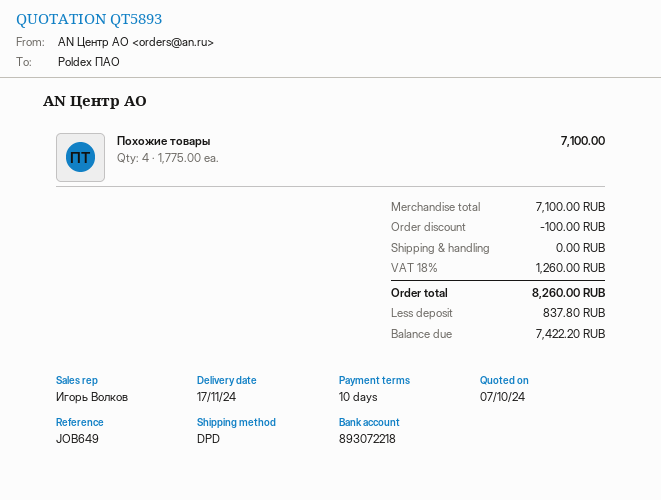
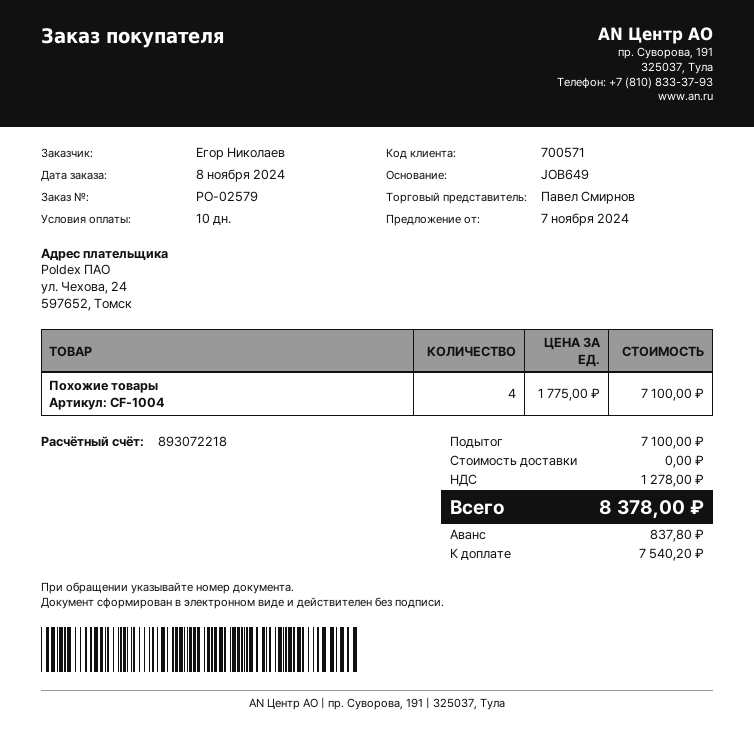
quote date: 2024-10-07 -> 2024-11-07
sales rep: Игорь Волков -> Павел Смирнов
discount: 100.00 -> none
tax: 1260.00 -> 1278.00
total: 8260.00 -> 8378.00
balance: 7422.20 -> 7540.20

